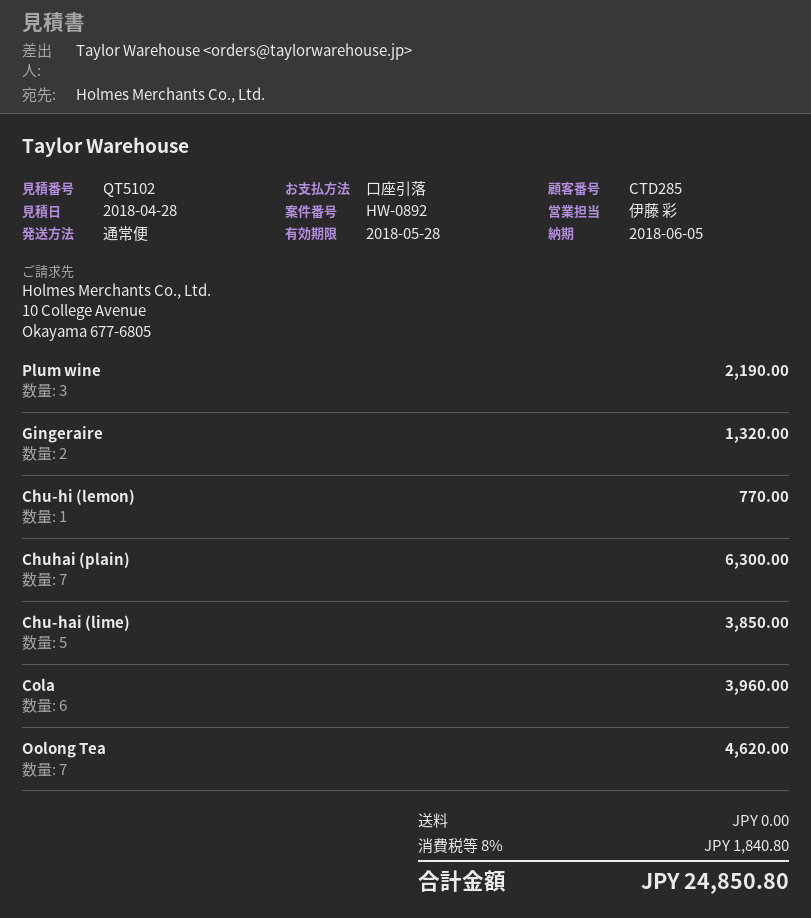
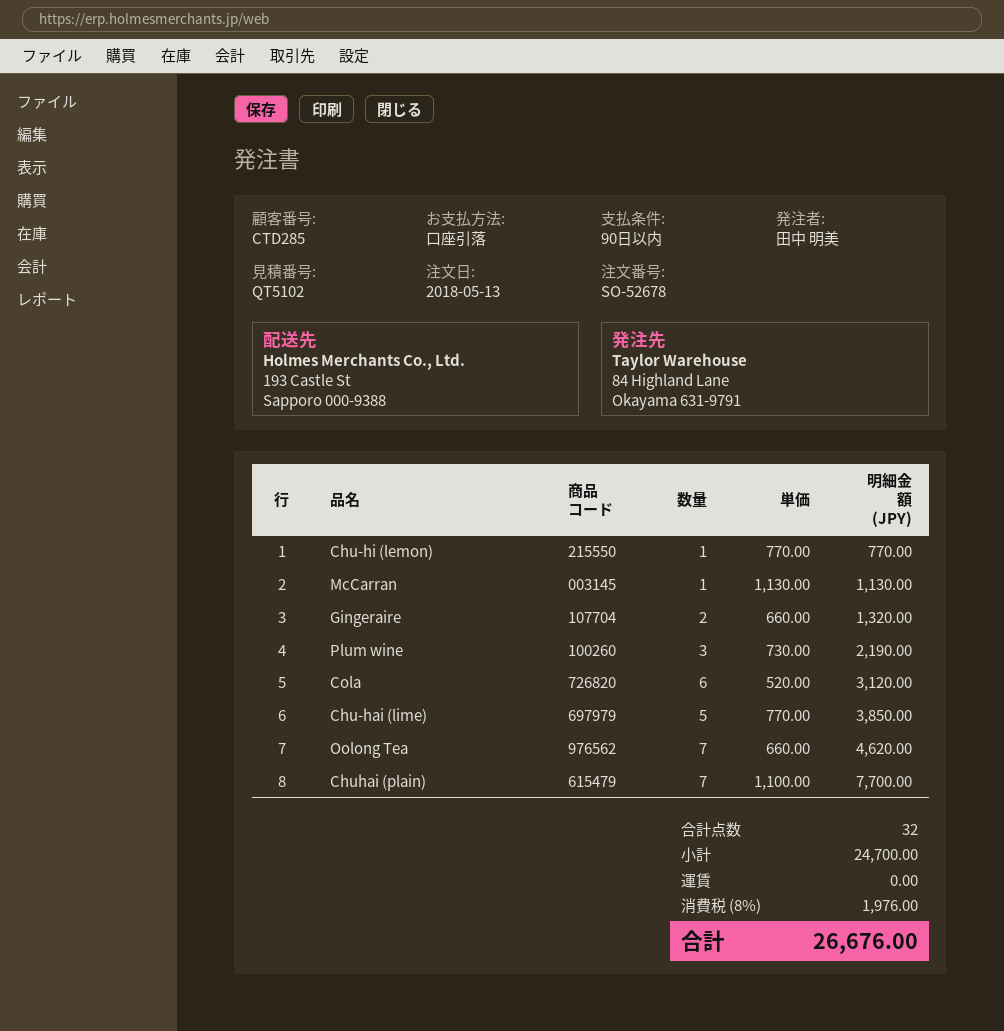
Chuhai (plain): 7 for 6300.00 -> 7 for 7700.00
Cola: 6 for 3960.00 -> 6 for 3120.00
McCarran: none -> 1 for 1130.00
tax: 8% = 1840.80 -> 8% = 1976.00
total: 24850.80 -> 26676.00

